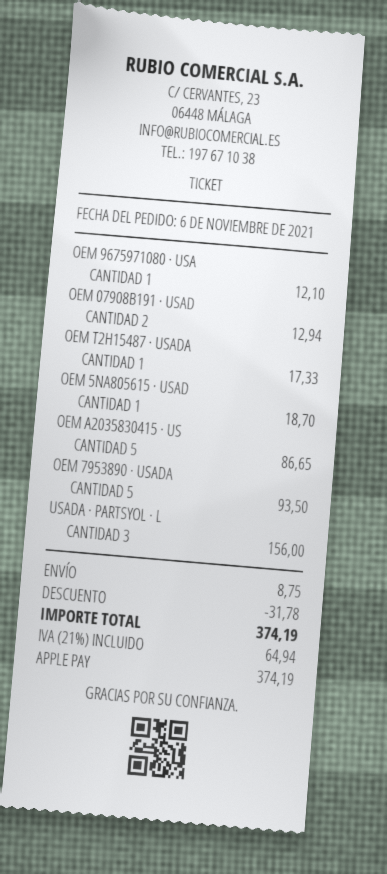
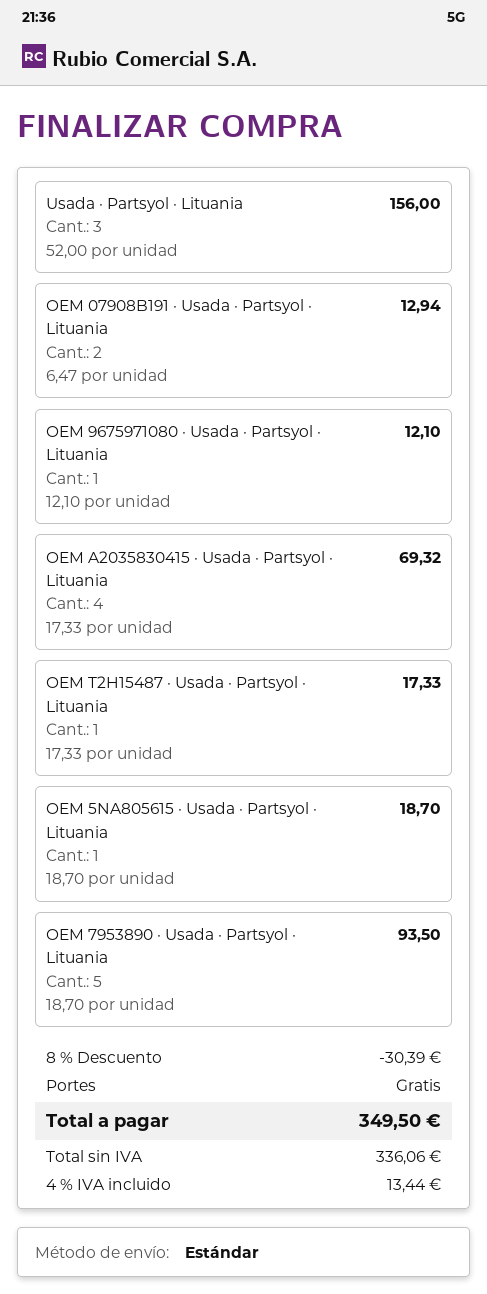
OEM A2035830415 · US: 5 for 86.65 -> 4 for 69.32
discount: 31.78 -> 30.39
shipping: 8.75 -> 0.00
tax: 21% = 64.94 -> 4% = 13.44
total: 374.19 -> 349.50

